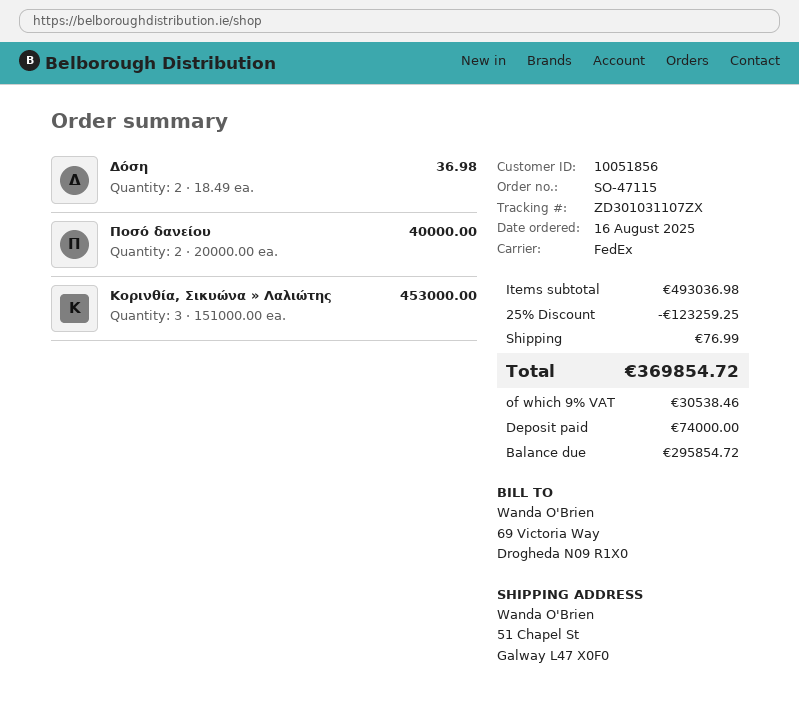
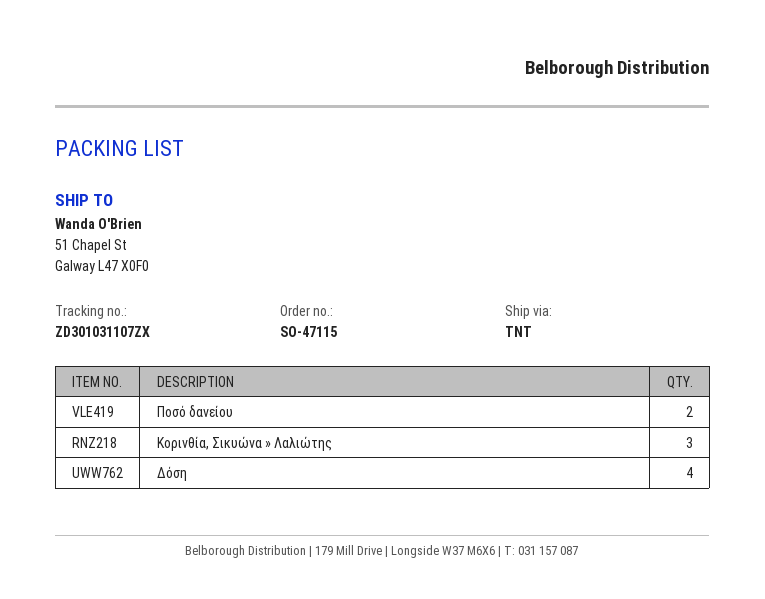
shipping method: FedEx -> TNT
Δόση: 2 -> 4

